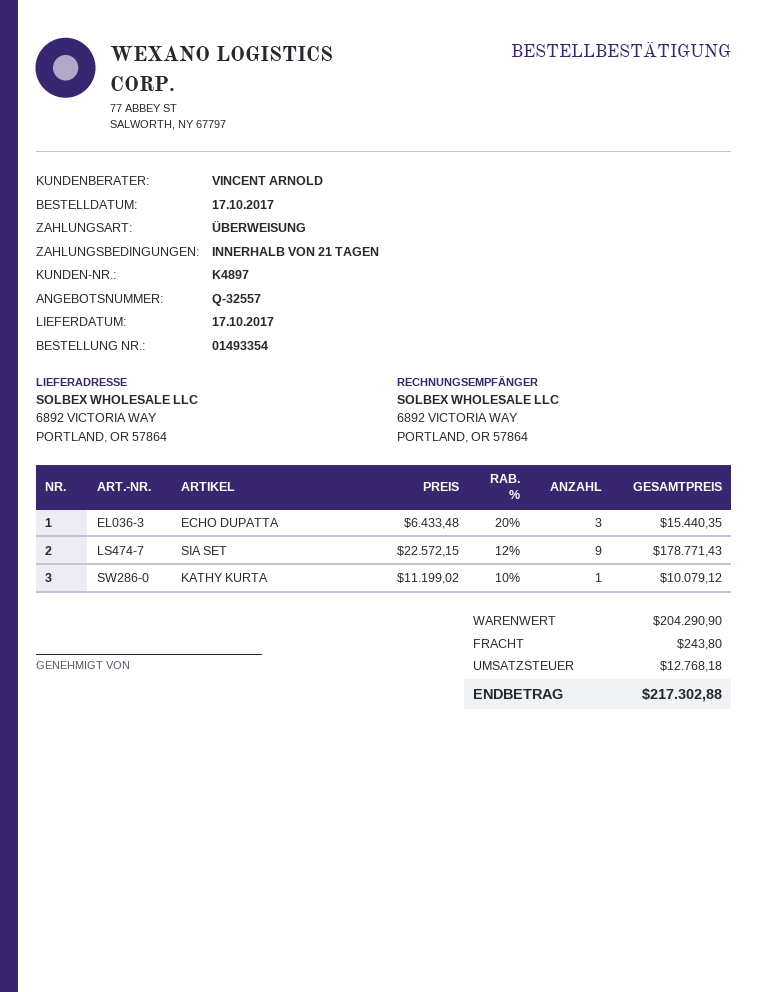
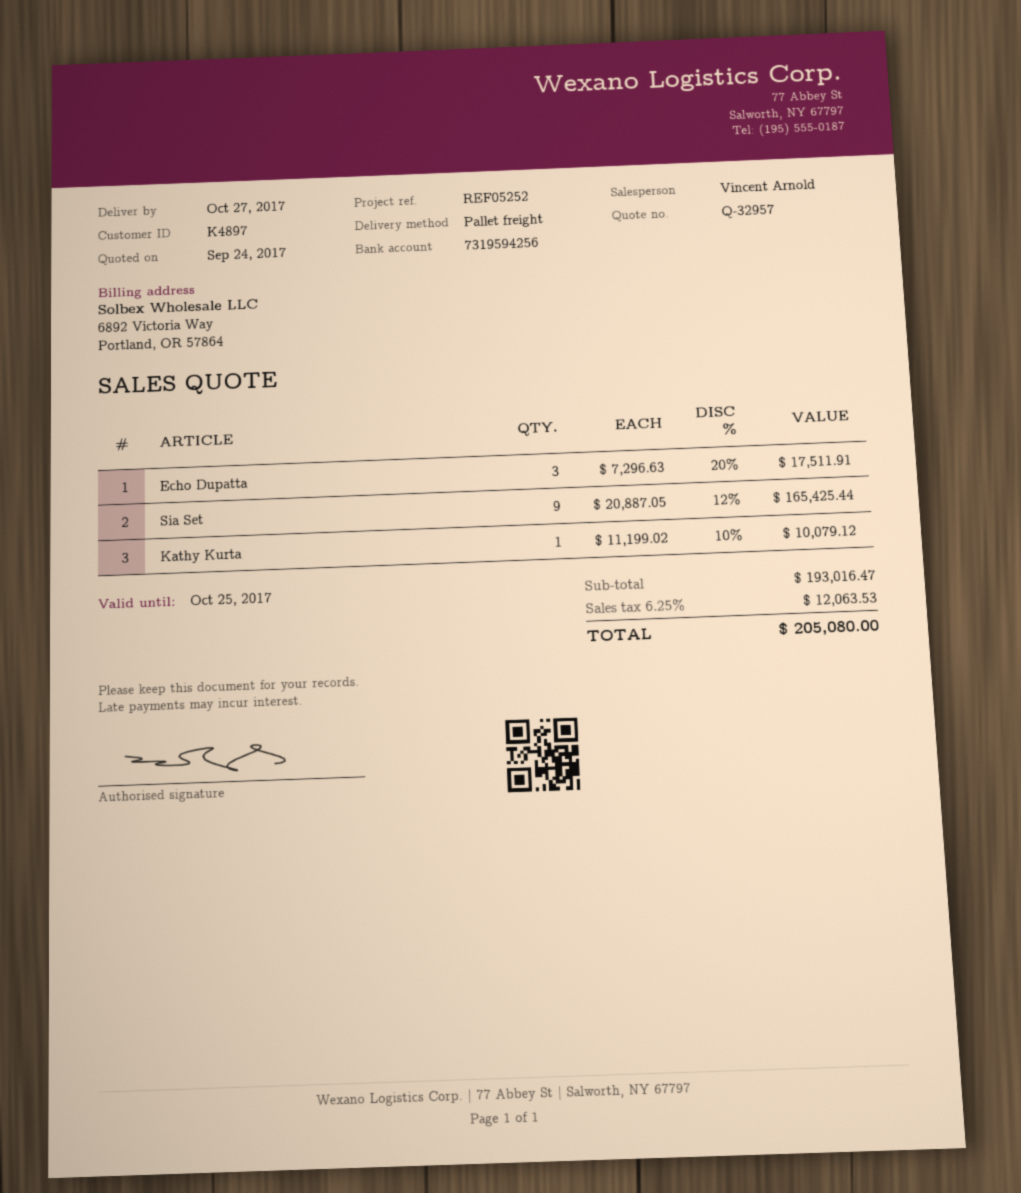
quote number: Q-32557 -> Q-32957
delivery date: 2017-10-17 -> 2017-10-27
ECHO DUPATTA: 3 x 6433.48 - 20% = 15440.35 -> 3 x 7296.63 - 20% = 17511.91
SIA SET: 9 x 22572.15 - 12% = 178771.43 -> 9 x 20887.05 - 12% = 165425.44
subtotal: 204290.90 -> 193016.47
shipping: 243.80 -> none
tax: 12768.18 -> 12063.53
total: 217302.88 -> 205080.00

